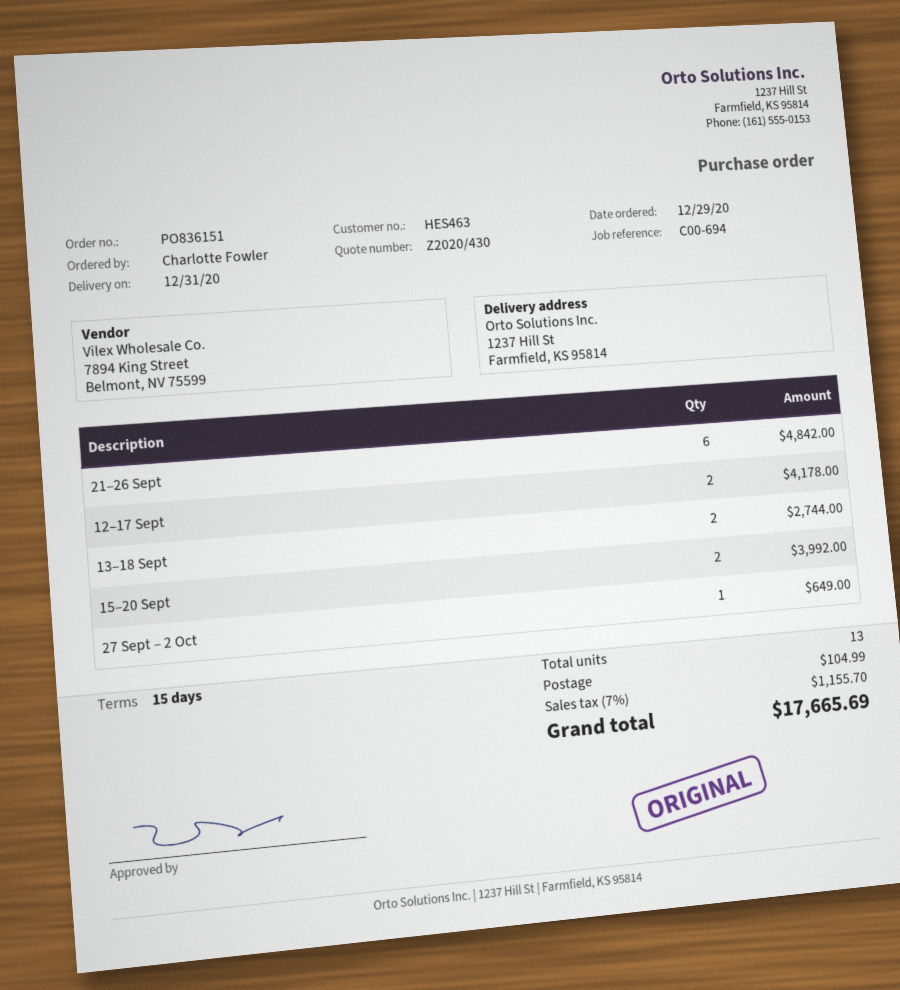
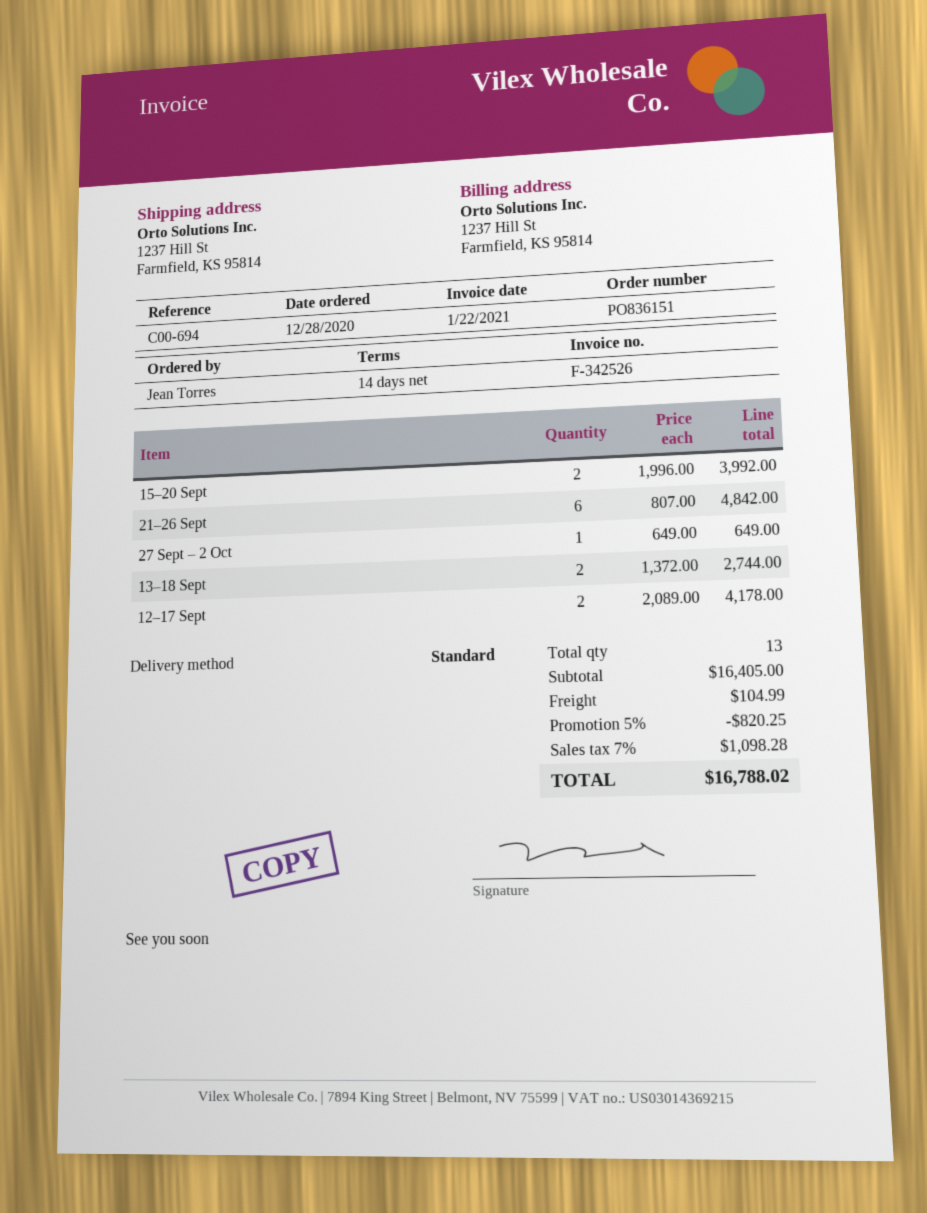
order date: 2020-12-29 -> 2020-12-28
payment terms: 15 days -> 14 days
ordered by: Charlotte Fowler -> Jean Torres
discount: none -> 5% = 820.25
tax: 7% = 1155.70 -> 7% = 1098.28
total: 17665.69 -> 16788.02

